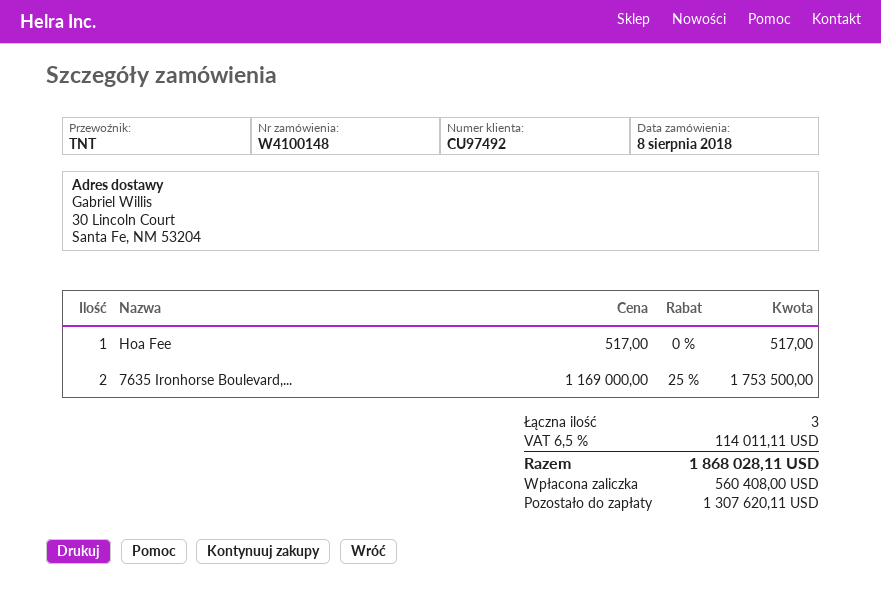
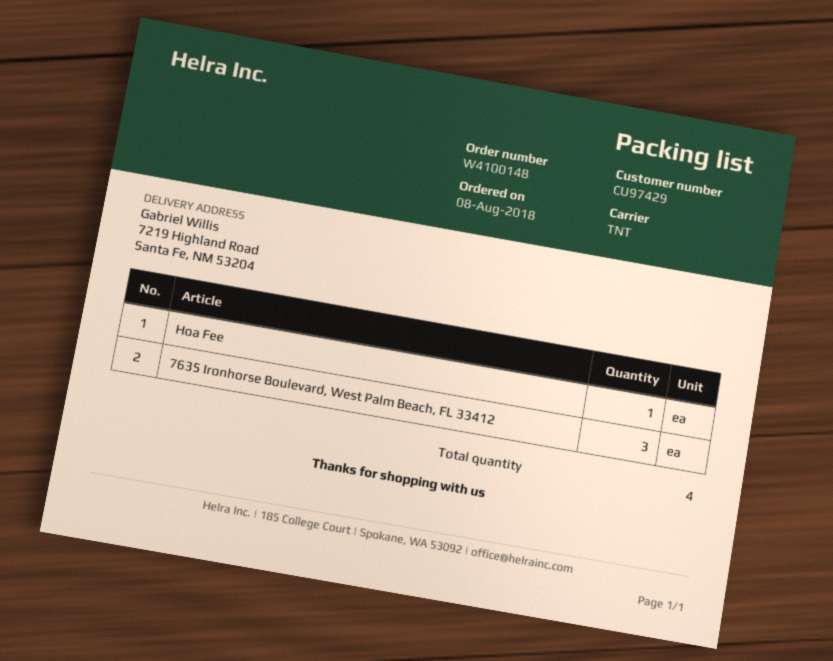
customer number: CU97492 -> CU97429
ship to: 30 Lincoln Court, Santa Fe, NM 53204 -> 7219 Highland Road, Santa Fe, NM 53204
7635 Ironhorse Boulevard,...: 2 -> 3
total quantity: 3 -> 4

